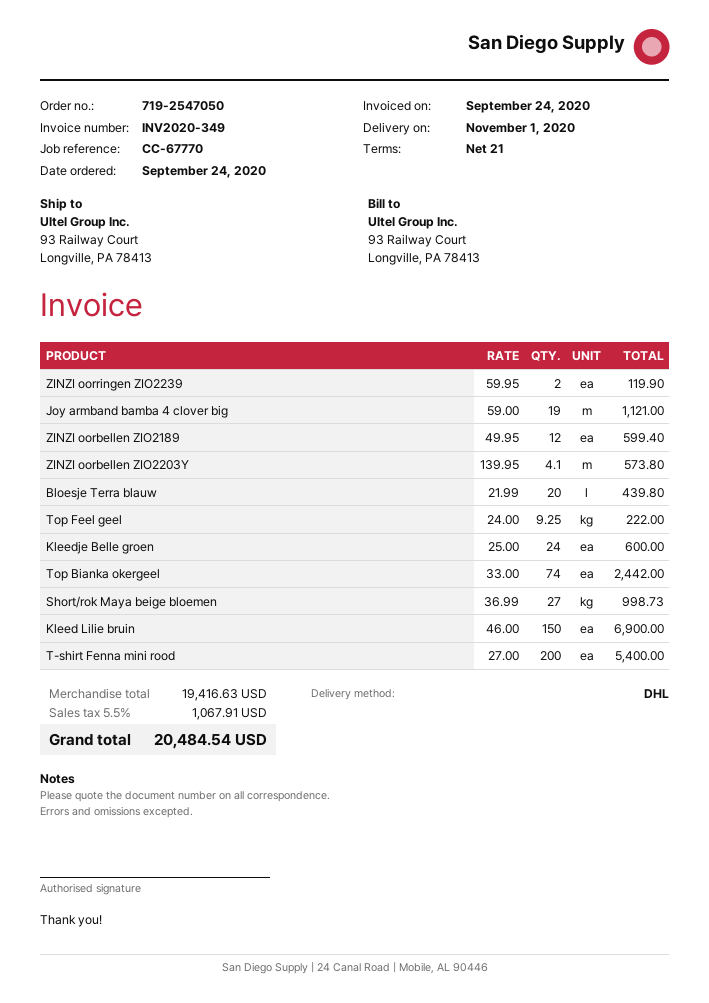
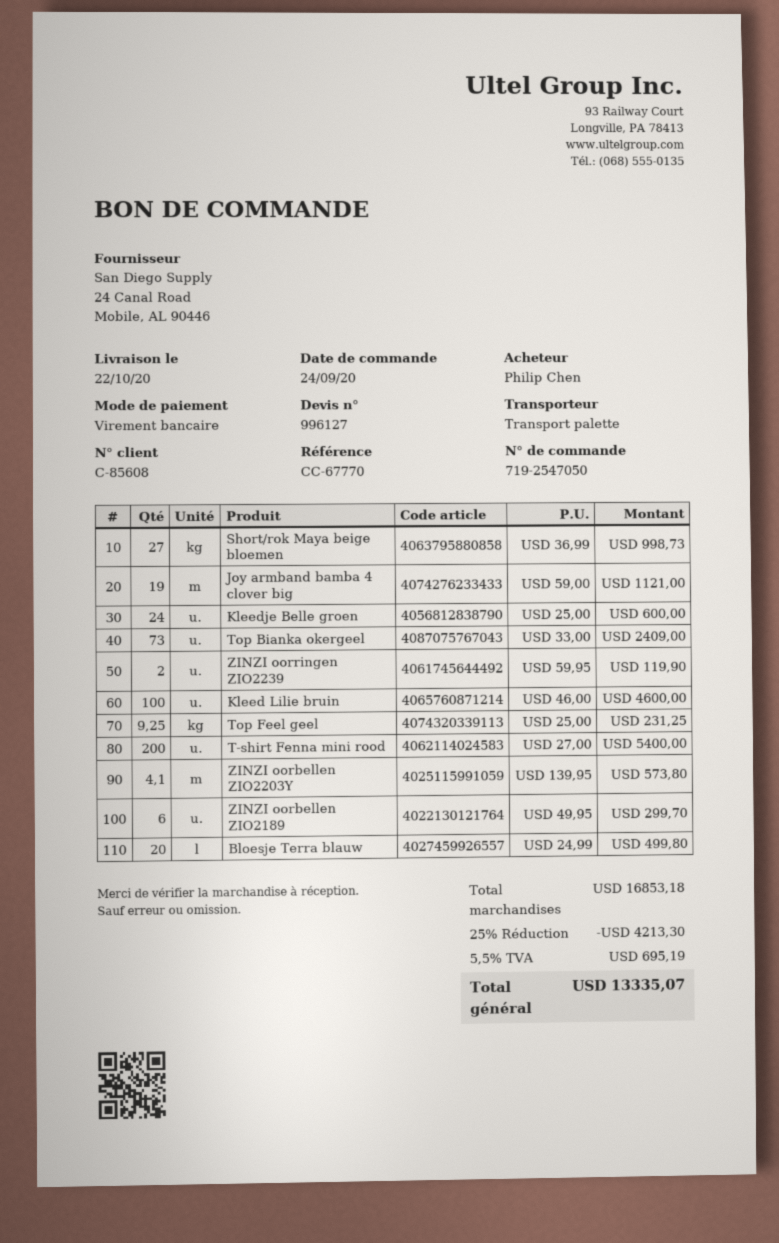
delivery date: 2020-11-01 -> 2020-10-22
shipping method: DHL -> pallet freight
ZINZI oorbellen ZIO2189: 12 x 49.95 = 599.40 -> 6 x 49.95 = 299.70
Bloesje Terra blauw: 20 x 21.99 = 439.80 -> 20 x 24.99 = 499.80
Top Feel geel: 9.25 x 24.00 = 222.00 -> 9.25 x 25.00 = 231.25
Top Bianka okergeel: 74 x 33.00 = 2442.00 -> 73 x 33.00 = 2409.00
Kleed Lilie bruin: 150 x 46.00 = 6900.00 -> 100 x 46.00 = 4600.00
subtotal: 19416.63 -> 16853.18
discount: none -> 25% = 4213.30
tax: 5.5% = 1067.91 -> 5.5% = 695.19
total: 20484.54 -> 13335.07

